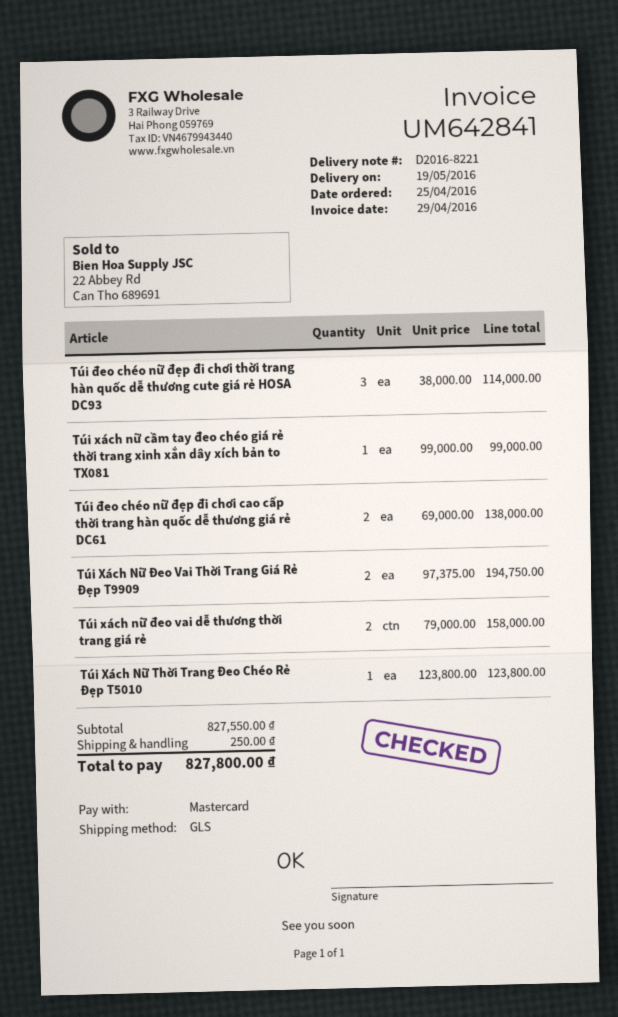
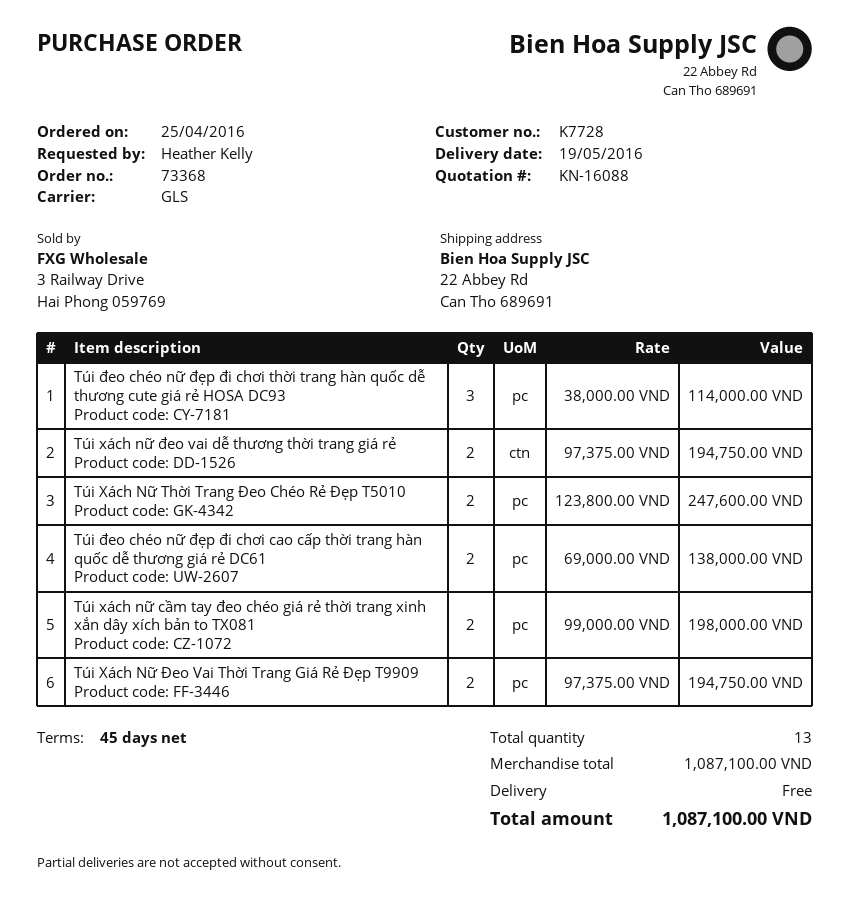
Túi xách nữ cầm tay đeo chéo giá rẻ thời trang xinh xắn dây xích bản to TX081: 1 x 99000.00 = 99000.00 -> 2 x 99000.00 = 198000.00
Túi xách nữ đeo vai dễ thương thời trang giá rẻ: 2 x 79000.00 = 158000.00 -> 2 x 97375.00 = 194750.00
Túi Xách Nữ Thời Trang Đeo Chéo Rẻ Đẹp T5010: 1 x 123800.00 = 123800.00 -> 2 x 123800.00 = 247600.00
subtotal: 827550.00 -> 1087100.00
shipping: 250.00 -> 0.00
total: 827800.00 -> 1087100.00

